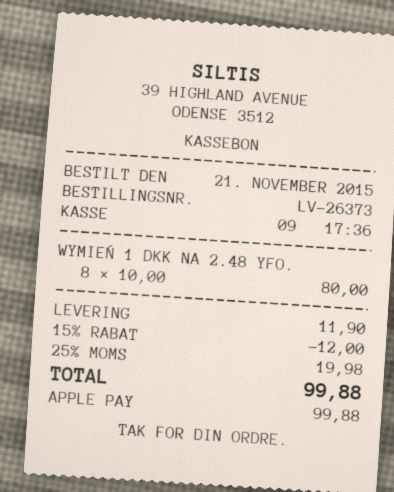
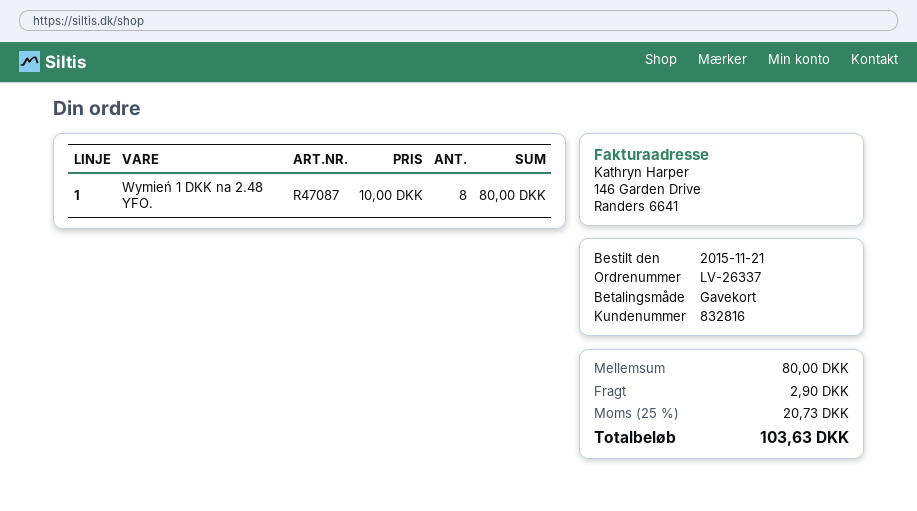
order number: LV-26373 -> LV-26337
payment method: Apple Pay -> gift card
discount: 15% = 12.00 -> none
shipping: 11.90 -> 2.90
tax: 25% = 19.98 -> 25% = 20.73
total: 99.88 -> 103.63

